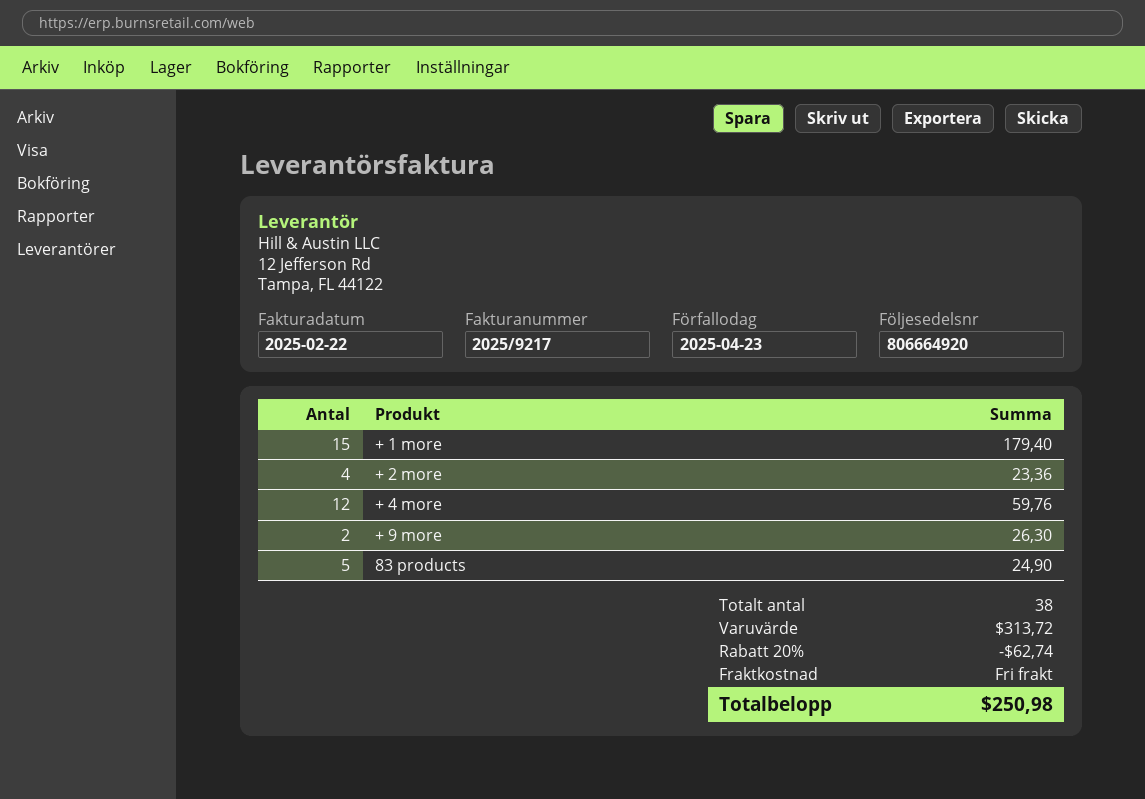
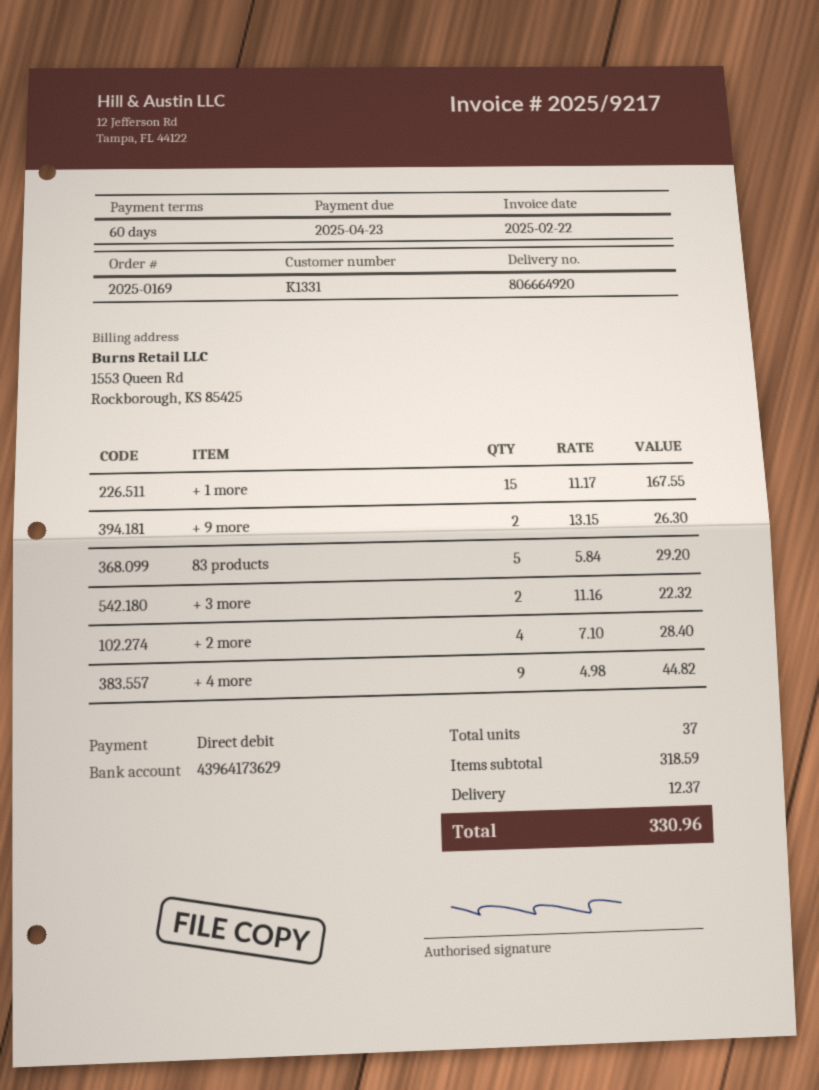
+ 1 more: 15 for 179.40 -> 15 for 167.55
+ 2 more: 4 for 23.36 -> 4 for 28.40
+ 4 more: 12 for 59.76 -> 9 for 44.82
83 products: 5 for 24.90 -> 5 for 29.20
+ 3 more: none -> 2 for 22.32
total quantity: 38 -> 37
subtotal: 313.72 -> 318.59
discount: 20% = 62.74 -> none
shipping: 0.00 -> 12.37
total: 250.98 -> 330.96

